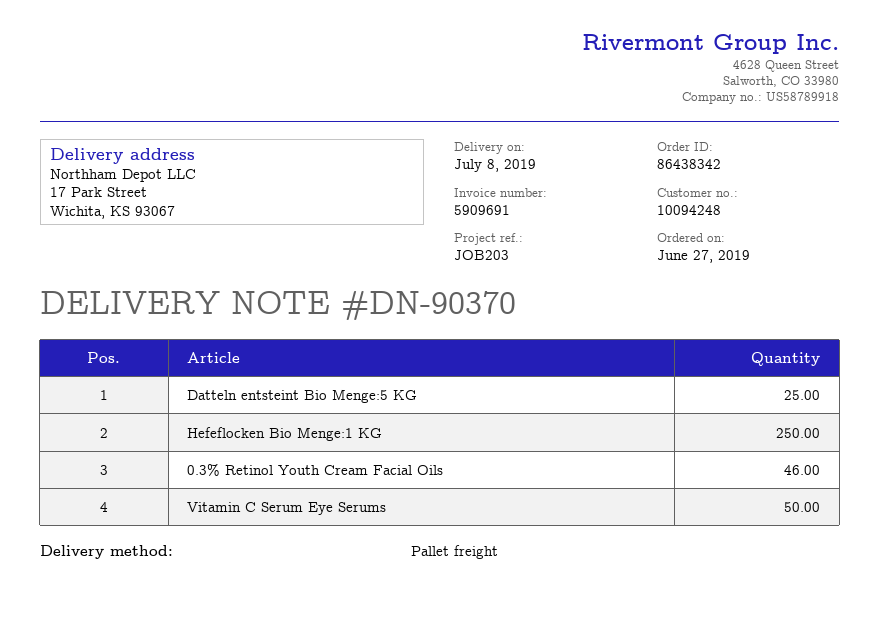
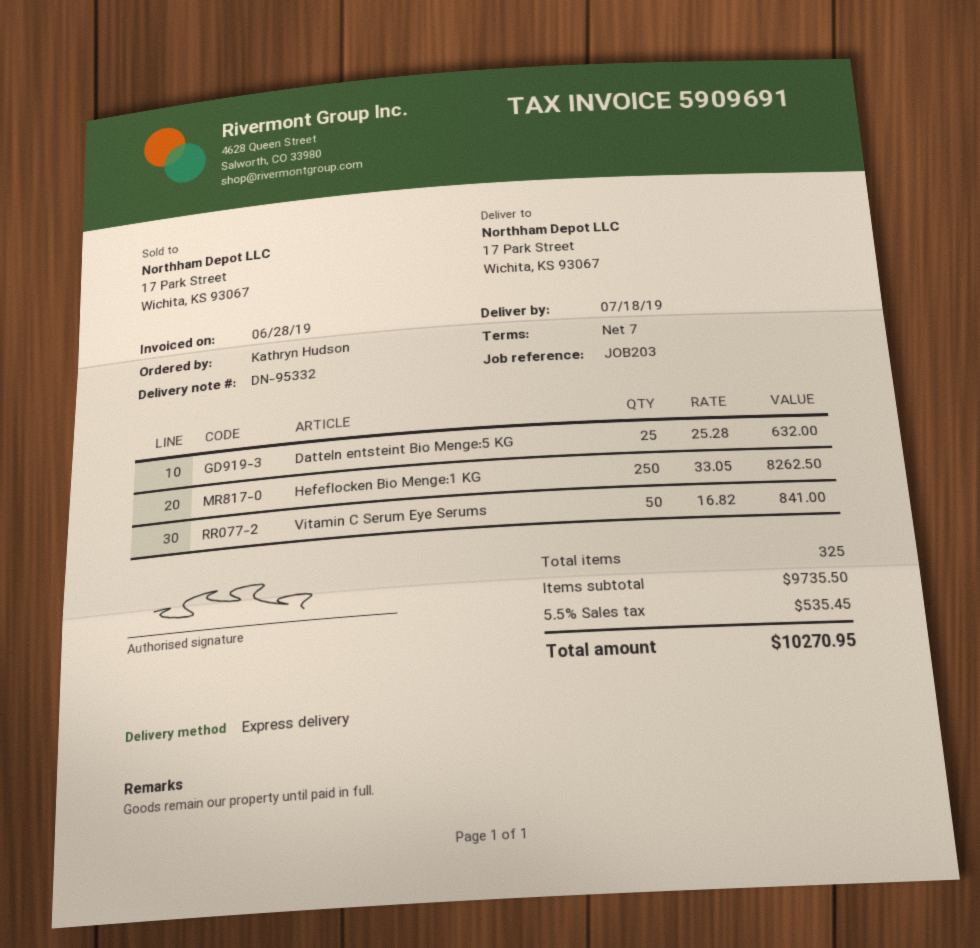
delivery note number: DN-90370 -> DN-95332
delivery date: 2019-07-08 -> 2019-07-18
shipping method: pallet freight -> express
0.3% Retinol Youth Cream Facial Oils: 46 -> none

